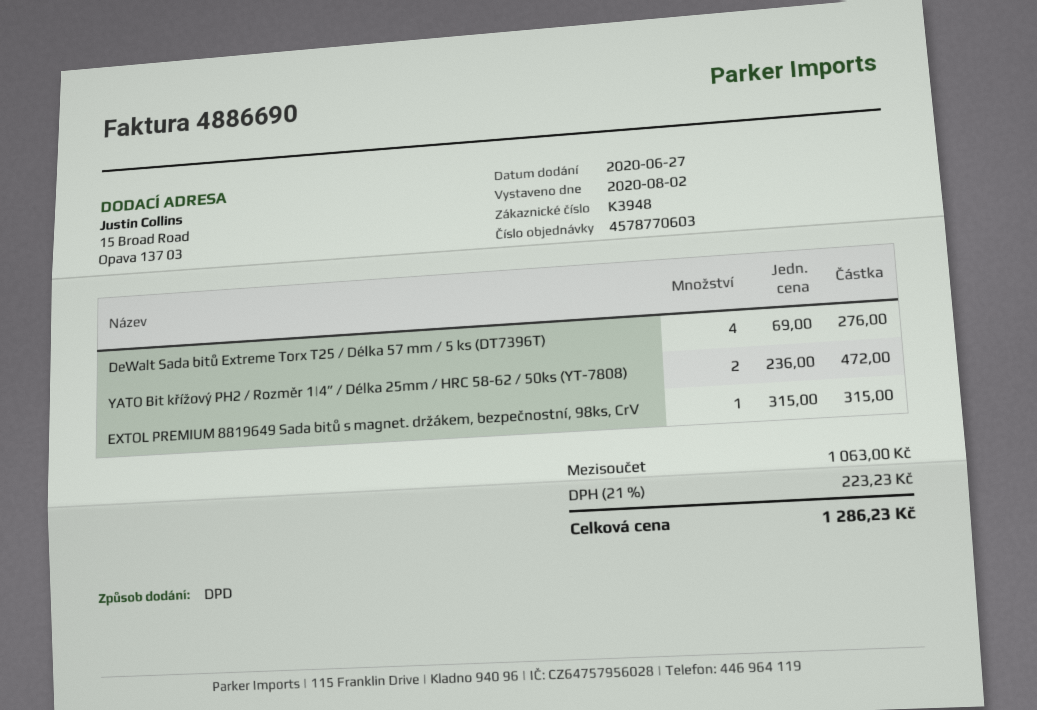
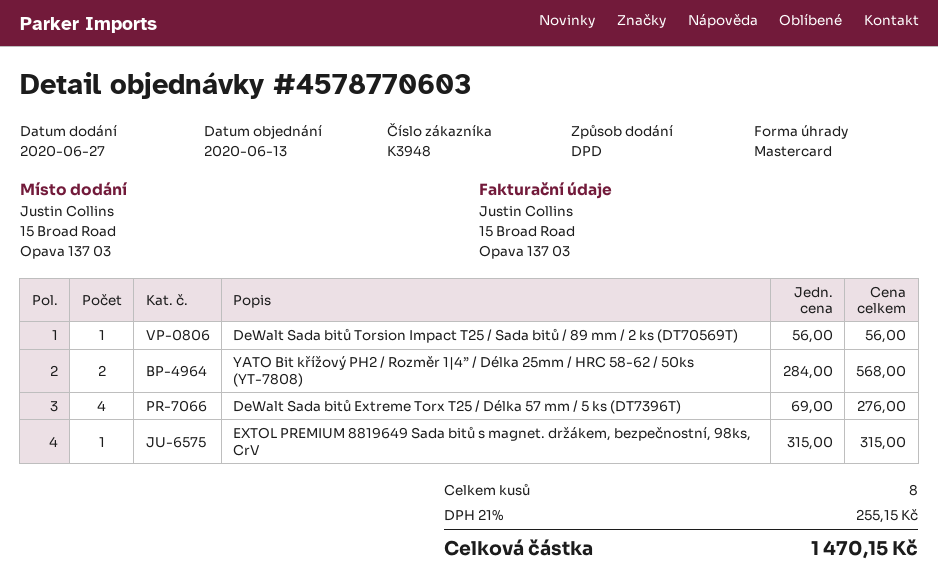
YATO Bit křížový PH2 / Rozměr 1|4” / Délka 25mm / HRC 58-62 / 50ks (YT-7808): 2 x 236.00 = 472.00 -> 2 x 284.00 = 568.00
DeWalt Sada bitů Torsion Impact T25 / Sada bitů / 89 mm / 2 ks (DT70569T): none -> 1 x 56.00 = 56.00
tax: 21% = 223.23 -> 21% = 255.15
total: 1286.23 -> 1470.15

